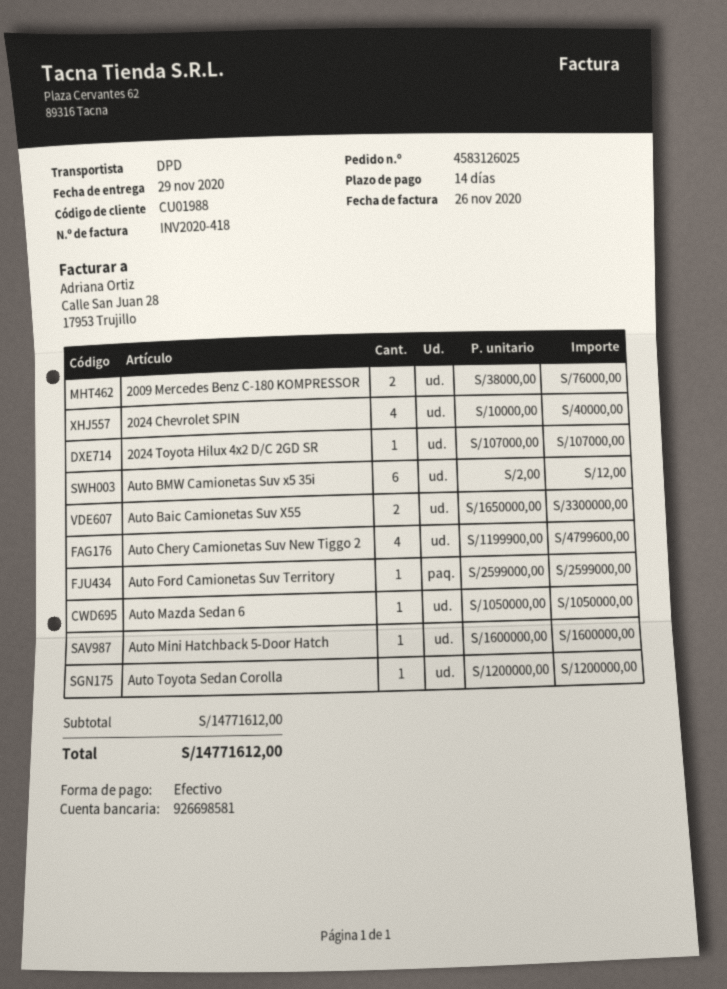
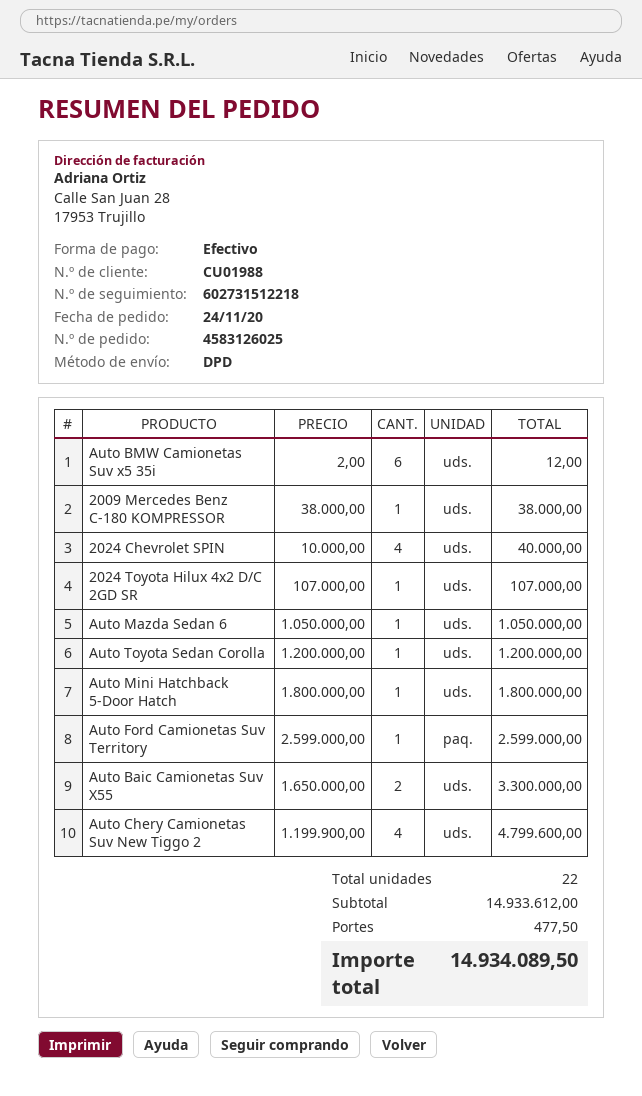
2009 Mercedes Benz C-180 KOMPRESSOR: 2 x 38000.00 = 76000.00 -> 1 x 38000.00 = 38000.00
Auto Mini Hatchback 5-Door Hatch: 1 x 1600000.00 = 1600000.00 -> 1 x 1800000.00 = 1800000.00
subtotal: 14771612.00 -> 14933612.00
shipping: none -> 477.50
total: 14771612.00 -> 14934089.50

